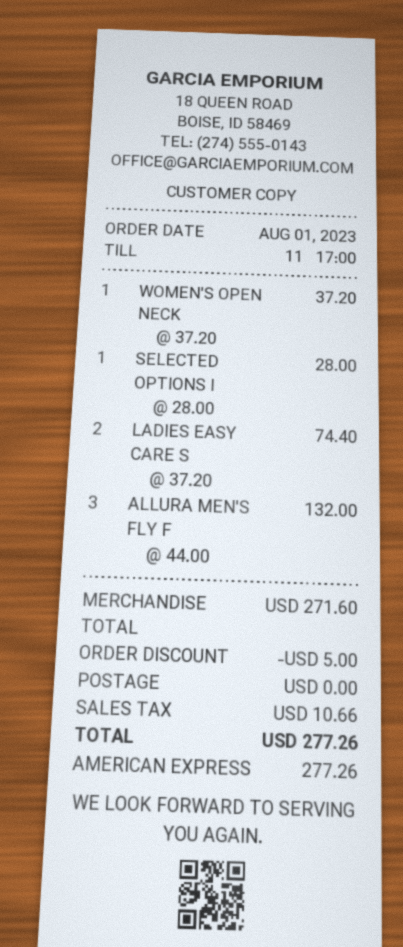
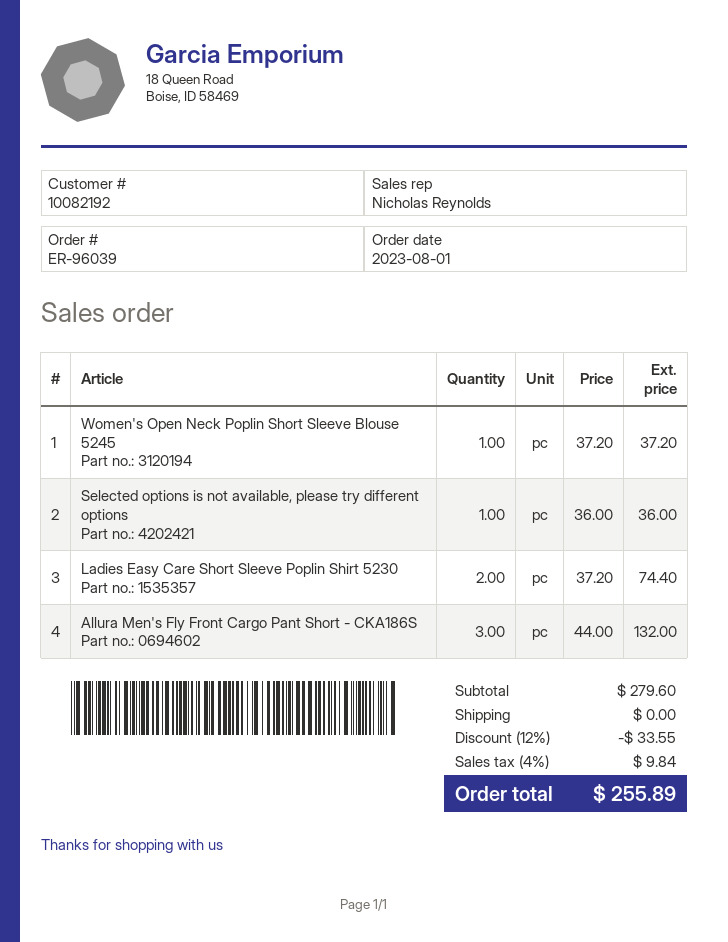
SELECTED OPTIONS I: 1 x 28.00 = 28.00 -> 1 x 36.00 = 36.00
subtotal: 271.60 -> 279.60
discount: 5.00 -> 33.55
tax: 10.66 -> 9.84
total: 277.26 -> 255.89

